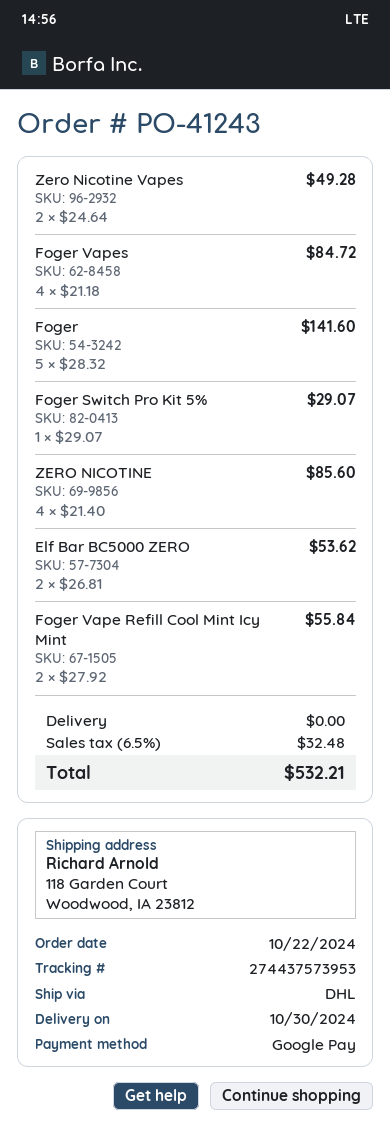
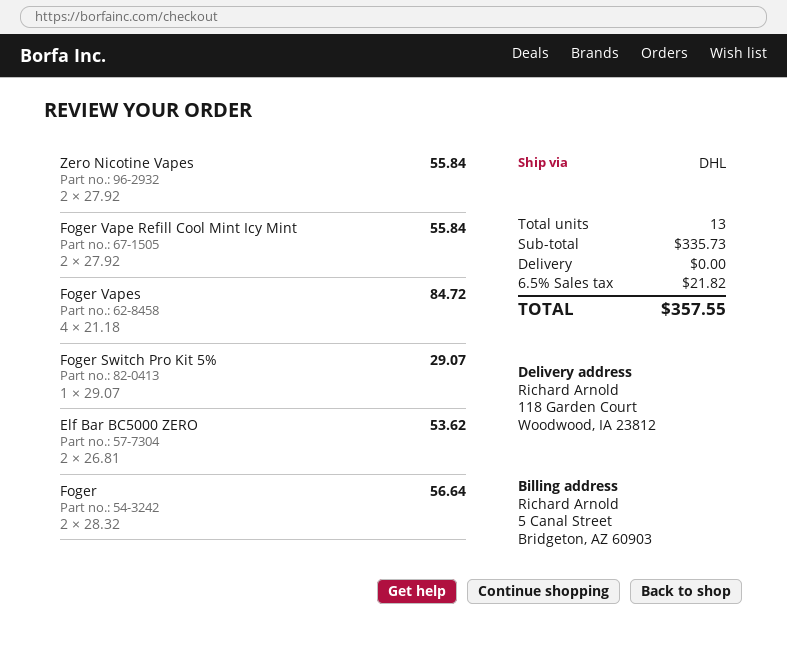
Zero Nicotine Vapes: 2 x 24.64 = 49.28 -> 2 x 27.92 = 55.84
Foger: 5 x 28.32 = 141.60 -> 2 x 28.32 = 56.64
ZERO NICOTINE: 4 x 21.40 = 85.60 -> none
tax: 6.5% = 32.48 -> 6.5% = 21.82
total: 532.21 -> 357.55

